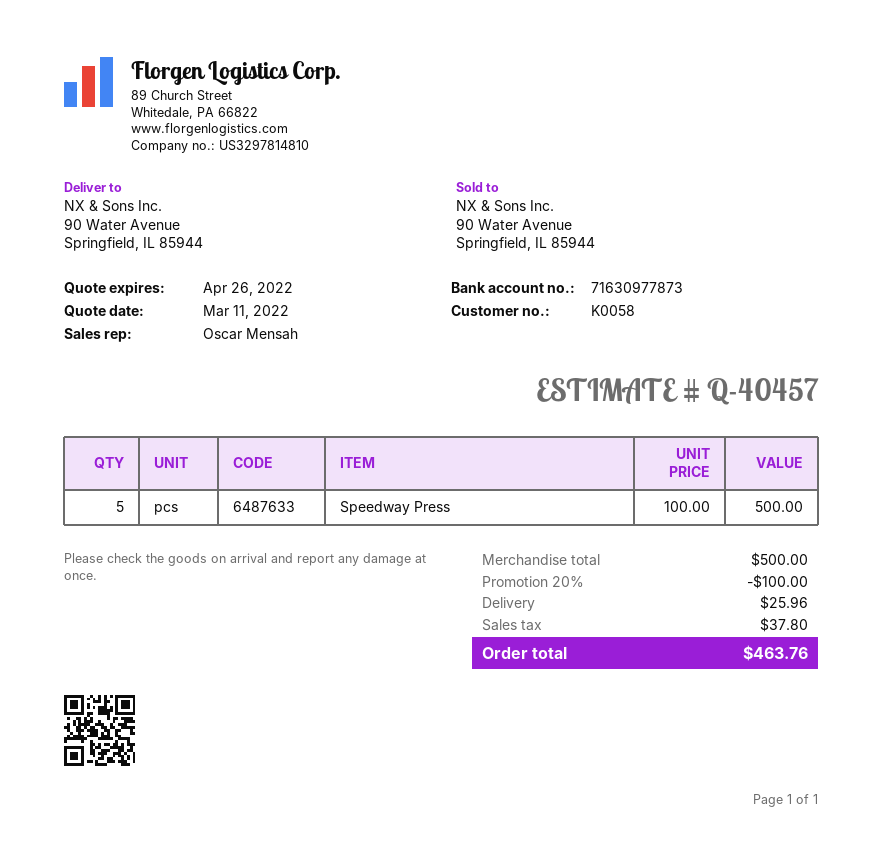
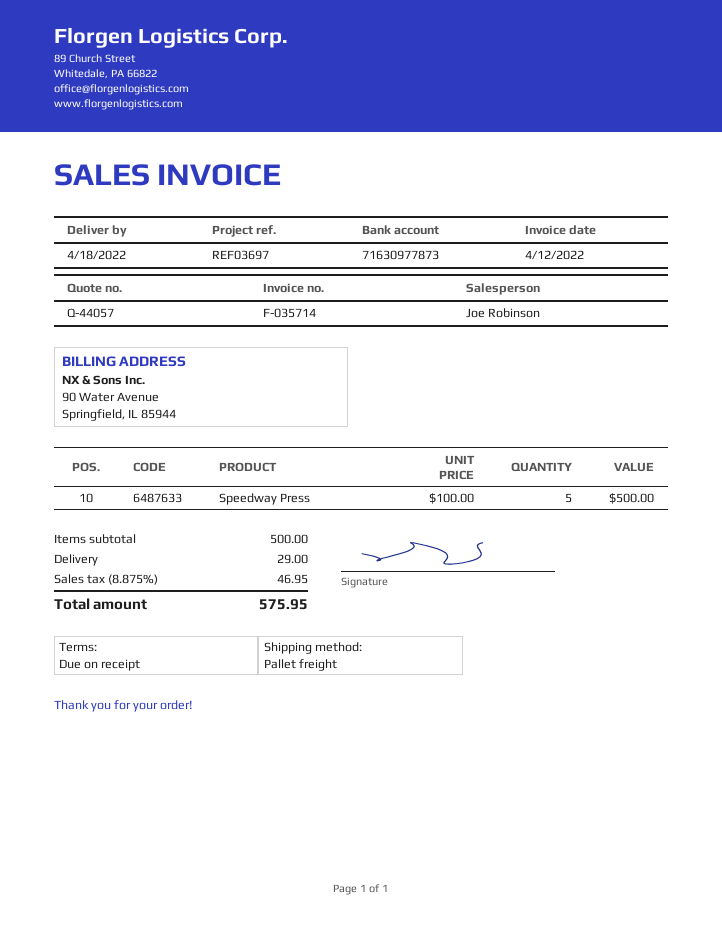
quote number: Q-40457 -> Q-44057
sales rep: Oscar Mensah -> Joe Robinson
discount: 20% = 100.00 -> none
shipping: 25.96 -> 29.00
tax: 37.80 -> 46.95
total: 463.76 -> 575.95

